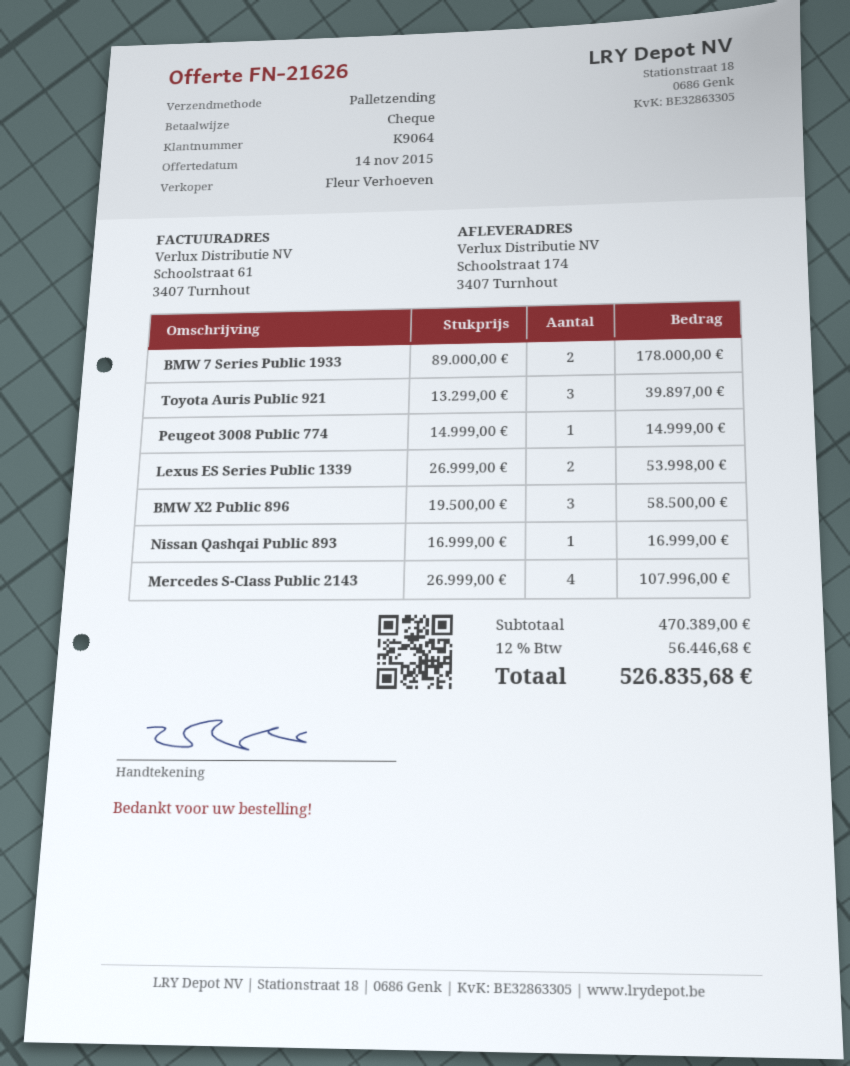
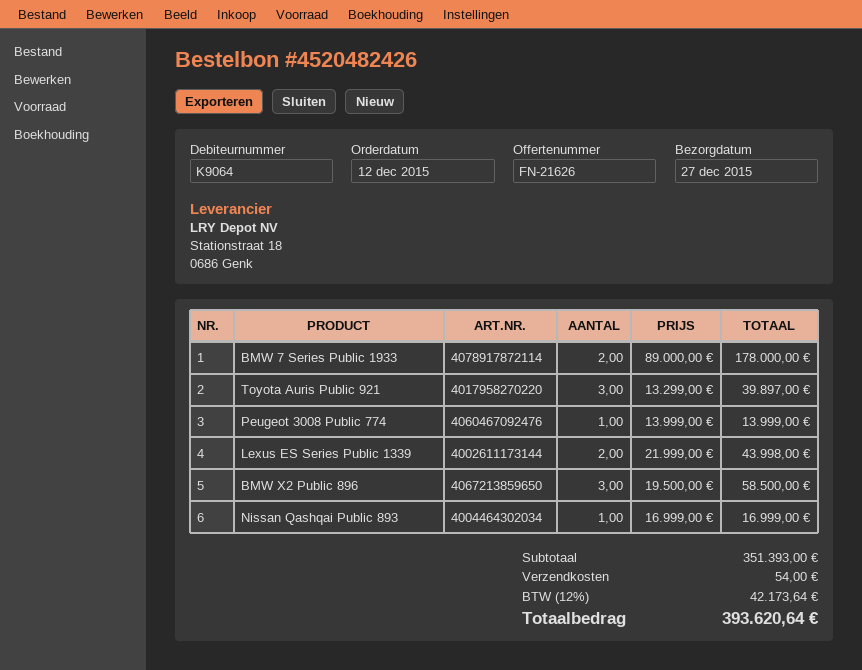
Peugeot 3008 Public 774: 1 x 14999.00 = 14999.00 -> 1 x 13999.00 = 13999.00
Lexus ES Series Public 1339: 2 x 26999.00 = 53998.00 -> 2 x 21999.00 = 43998.00
Mercedes S-Class Public 2143: 4 x 26999.00 = 107996.00 -> none
subtotal: 470389.00 -> 351393.00
shipping: none -> 54.00
tax: 12% = 56446.68 -> 12% = 42173.64
total: 526835.68 -> 393620.64

